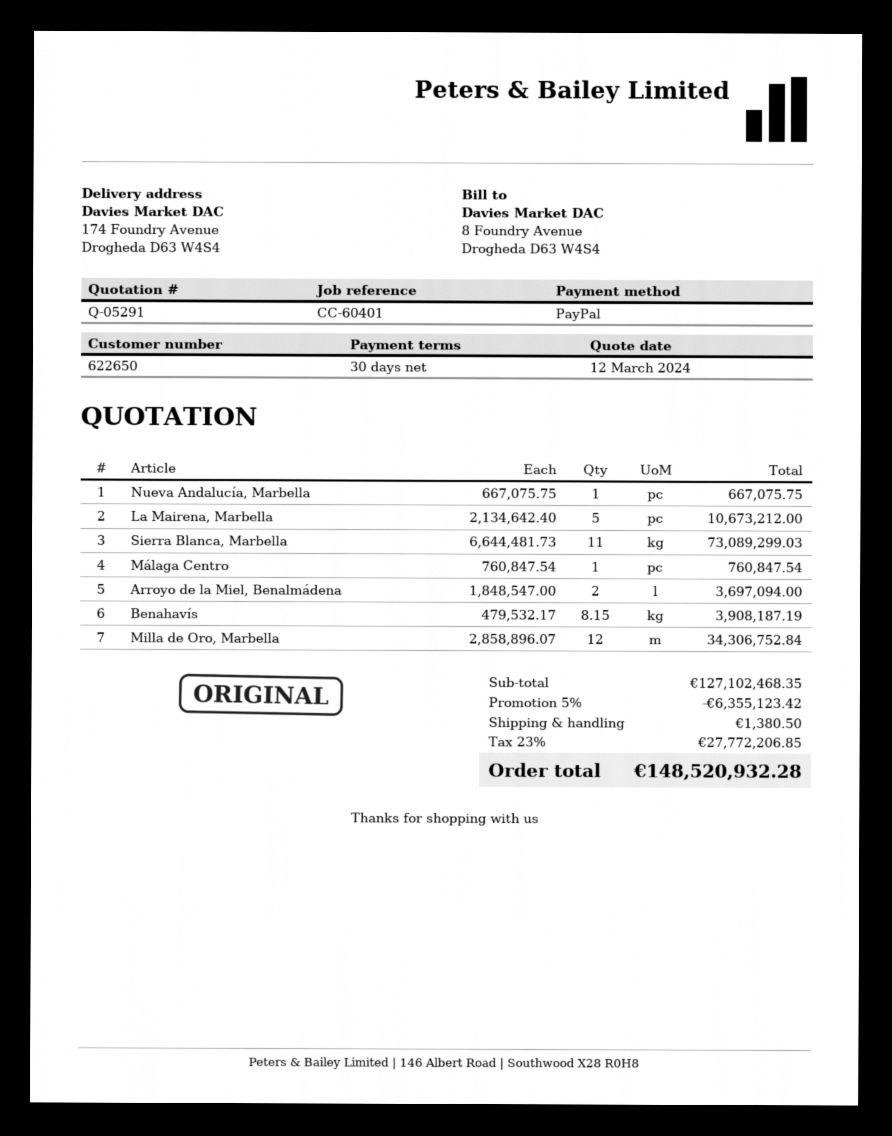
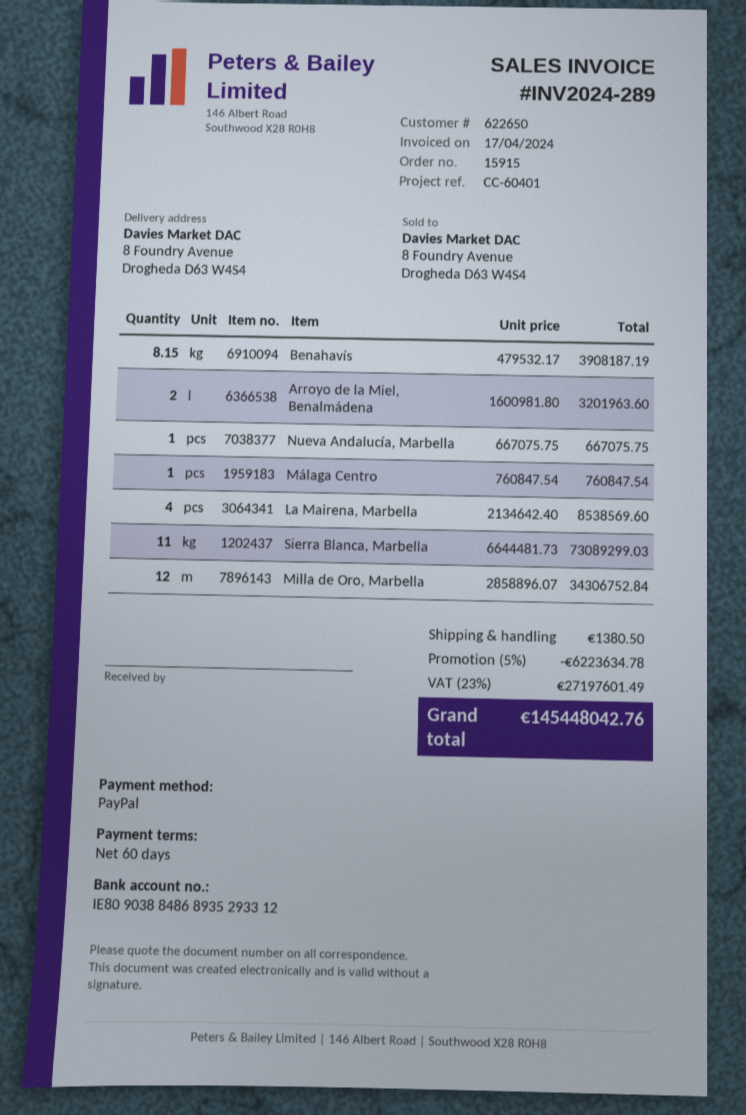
payment terms: 30 days -> 60 days
ship to: 174 Foundry Avenue, Drogheda D63 W4S4 -> 8 Foundry Avenue, Drogheda D63 W4S4
La Mairena, Marbella: 5 x 2134642.40 = 10673212.00 -> 4 x 2134642.40 = 8538569.60
Arroyo de la Miel, Benalmádena: 2 x 1848547.00 = 3697094.00 -> 2 x 1600981.80 = 3201963.60
discount: 5% = 6355123.42 -> 5% = 6223634.78
tax: 23% = 27772206.85 -> 23% = 27197601.49
total: 148520932.28 -> 145448042.76

